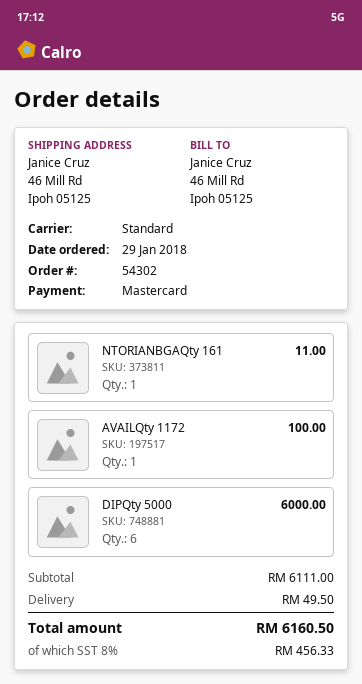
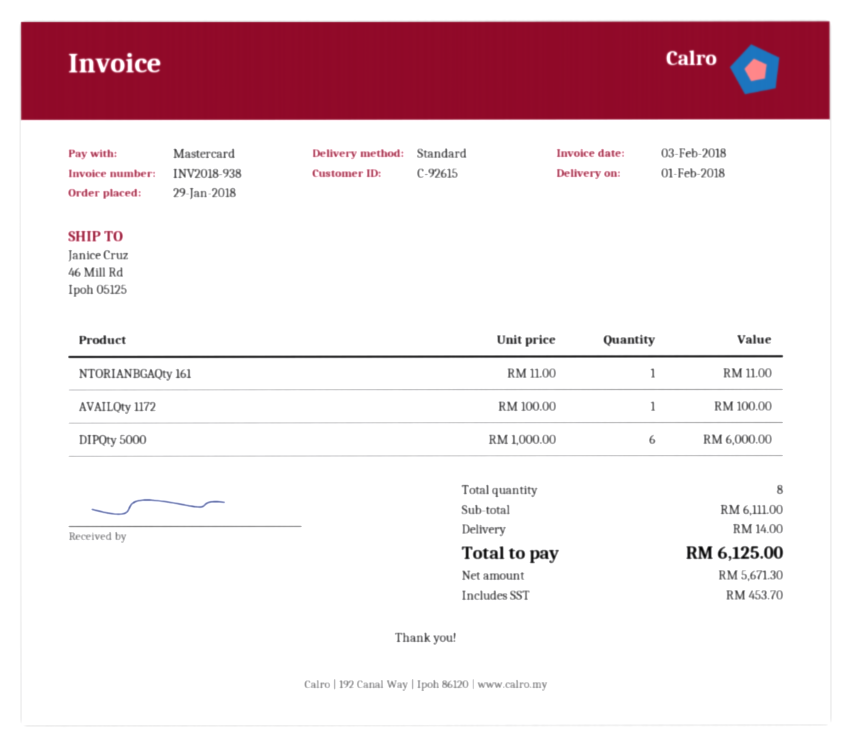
shipping: 49.50 -> 14.00
tax: 456.33 -> 453.70
total: 6160.50 -> 6125.00

